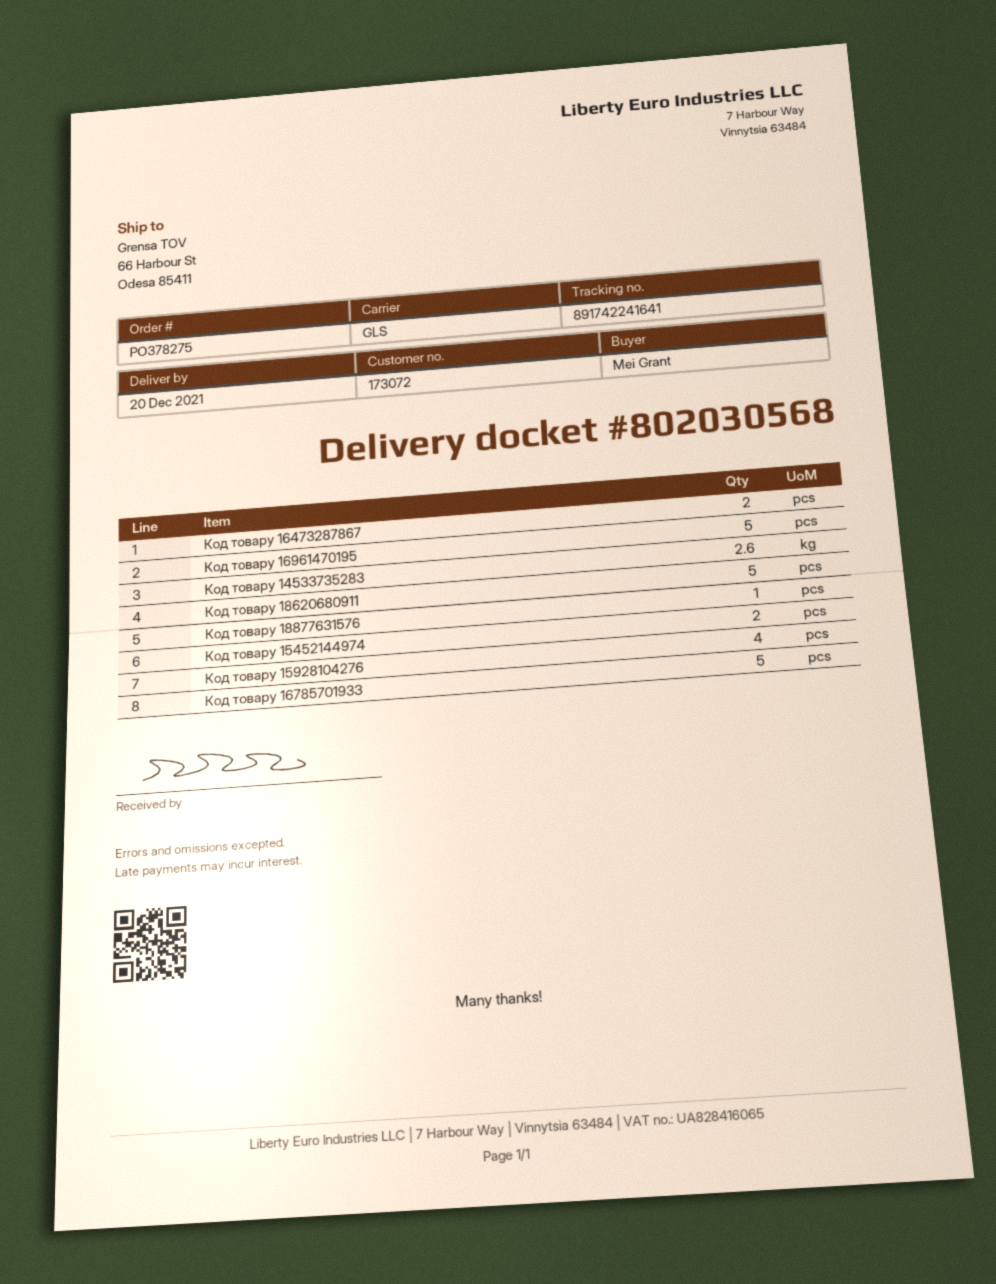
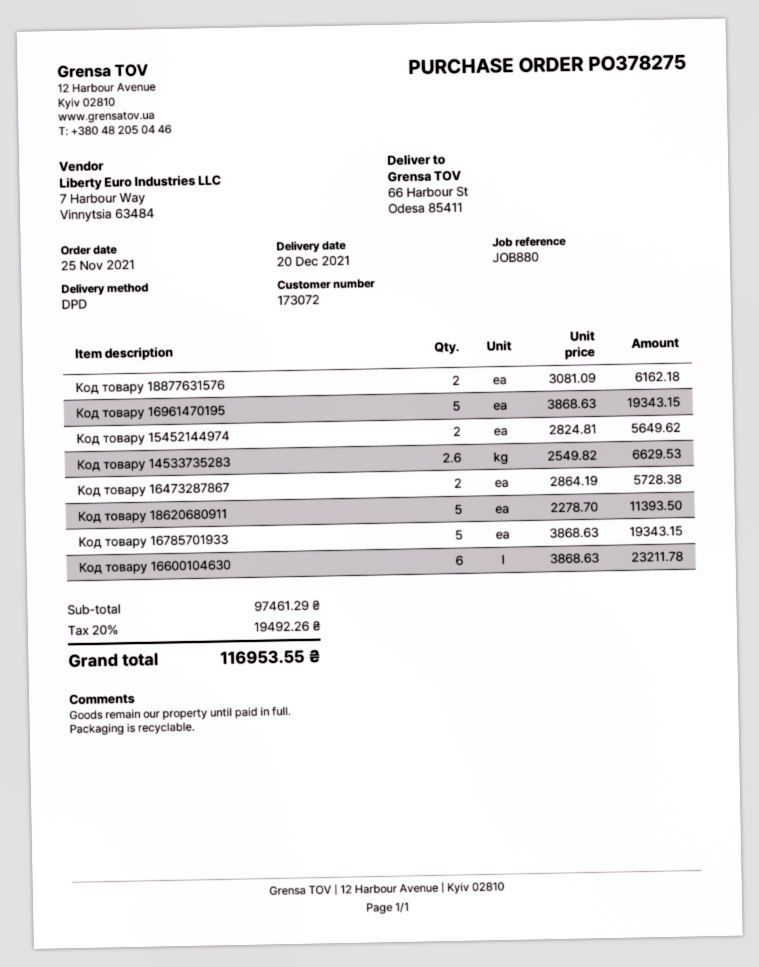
shipping method: GLS -> DPD
Код товару 18877631576: 1 -> 2
Код товару 15928104276: 4 -> none
Код товару 16600104630: none -> 6

